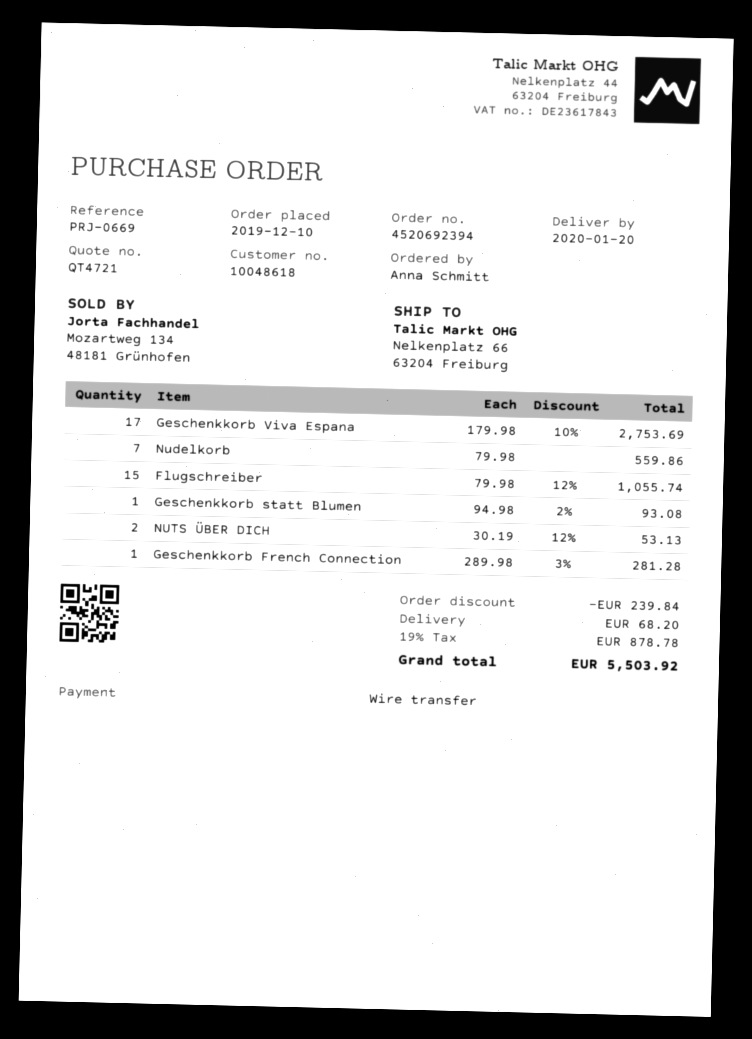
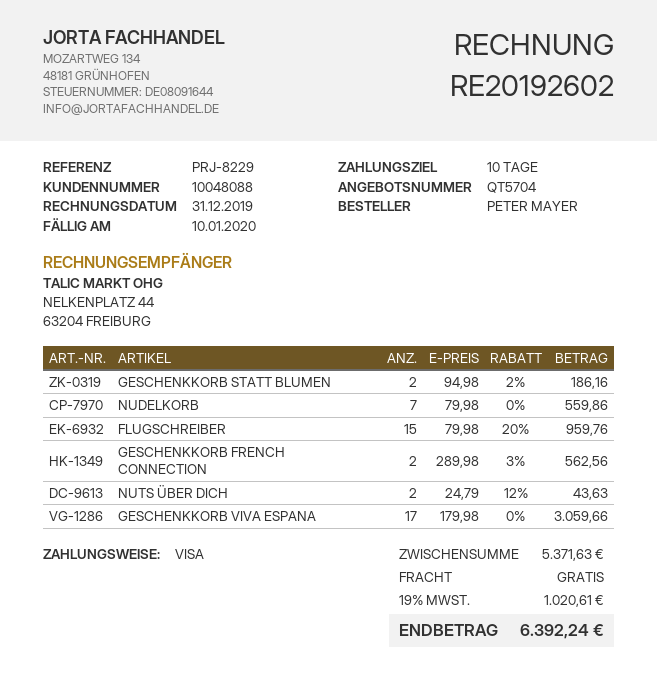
quote number: QT4721 -> QT5704
customer number: 10048618 -> 10048088
reference: PRJ-0669 -> PRJ-8229
ordered by: Anna Schmitt -> PETER MAYER
payment method: bank transfer -> Visa
Geschenkkorb Viva Espana: 17 x 179.98 - 10% = 2753.69 -> 17 x 179.98 = 3059.66
Flugschreiber: 15 x 79.98 - 12% = 1055.74 -> 15 x 79.98 - 20% = 959.76
Geschenkkorb statt Blumen: 1 x 94.98 - 2% = 93.08 -> 2 x 94.98 - 2% = 186.16
NUTS ÜBER DICH: 2 x 30.19 - 12% = 53.13 -> 2 x 24.79 - 12% = 43.63
Geschenkkorb French Connection: 1 x 289.98 - 3% = 281.28 -> 2 x 289.98 - 3% = 562.56
discount: 239.84 -> none
shipping: 68.20 -> 0.00
tax: 19% = 878.78 -> 19% = 1020.61
total: 5503.92 -> 6392.24

